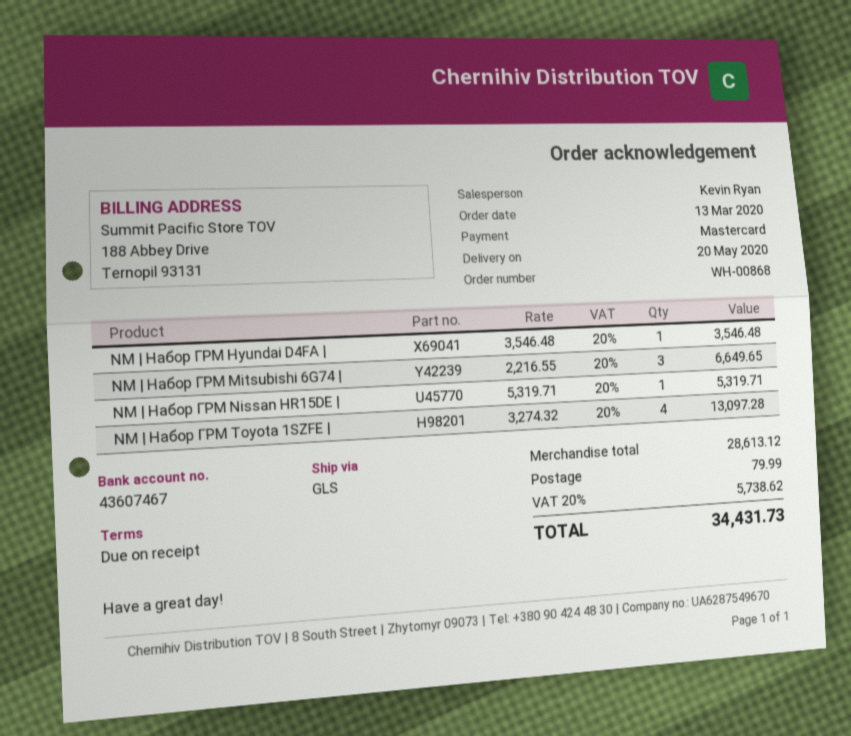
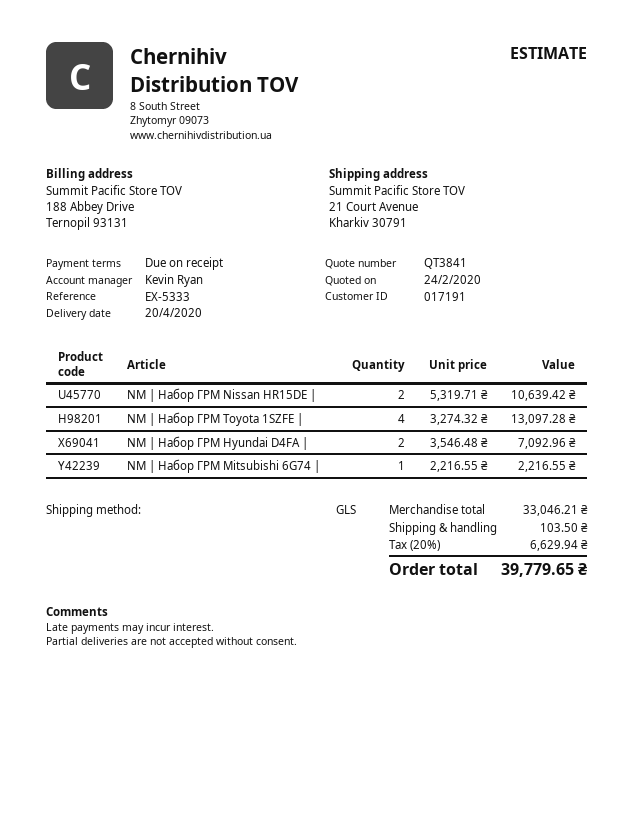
delivery date: 2020-05-20 -> 2020-04-20
NM | Набор ГРМ Hyundai D4FA |: 1 x 3546.48 = 3546.48 -> 2 x 3546.48 = 7092.96
NM | Набор ГРМ Mitsubishi 6G74 |: 3 x 2216.55 = 6649.65 -> 1 x 2216.55 = 2216.55
NM | Набор ГРМ Nissan HR15DE |: 1 x 5319.71 = 5319.71 -> 2 x 5319.71 = 10639.42
subtotal: 28613.12 -> 33046.21
shipping: 79.99 -> 103.50
tax: 20% = 5738.62 -> 20% = 6629.94
total: 34431.73 -> 39779.65

